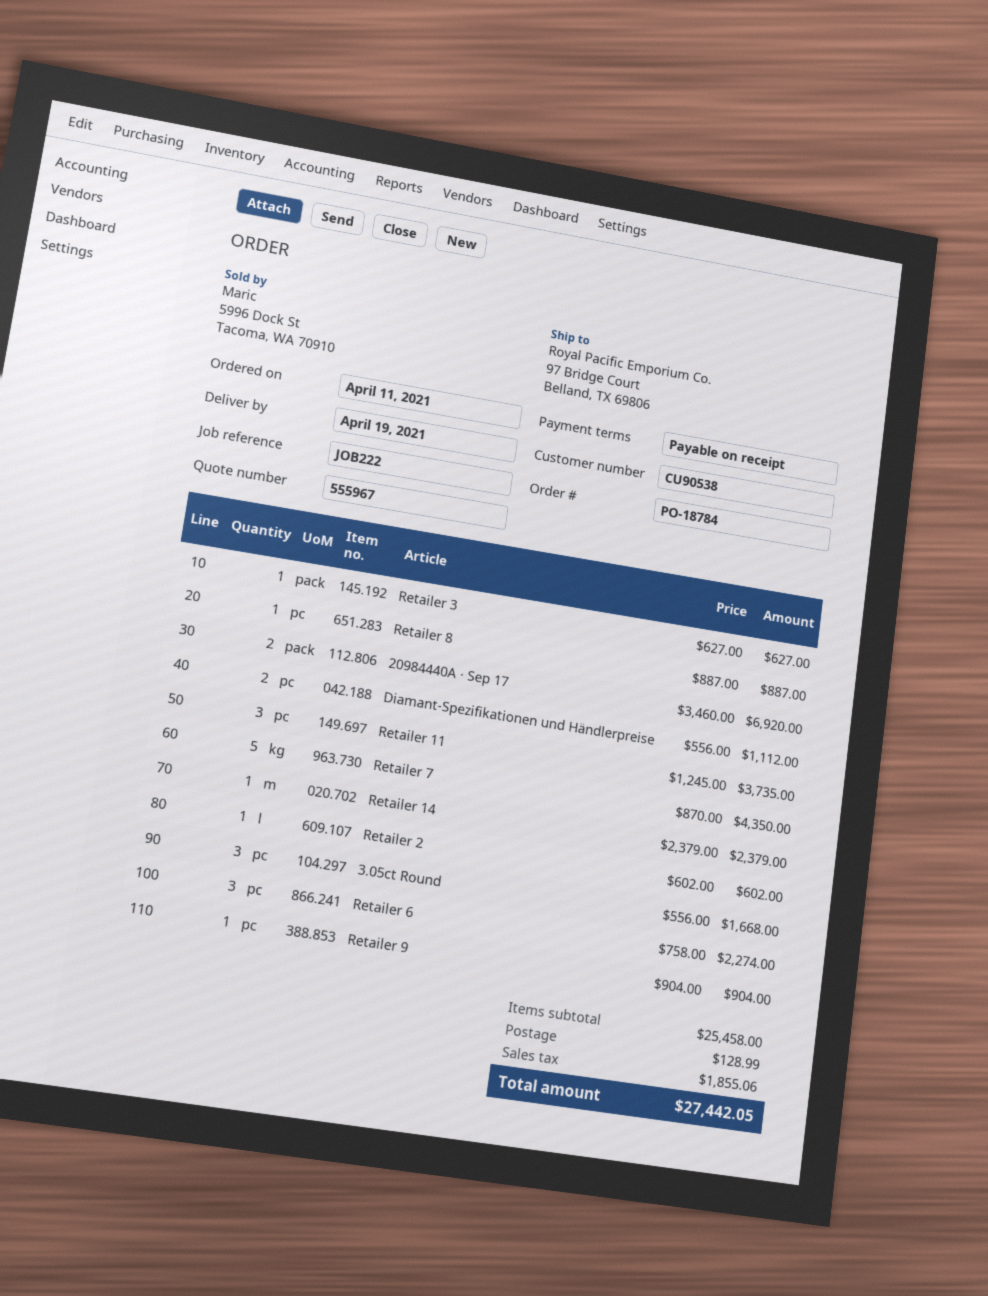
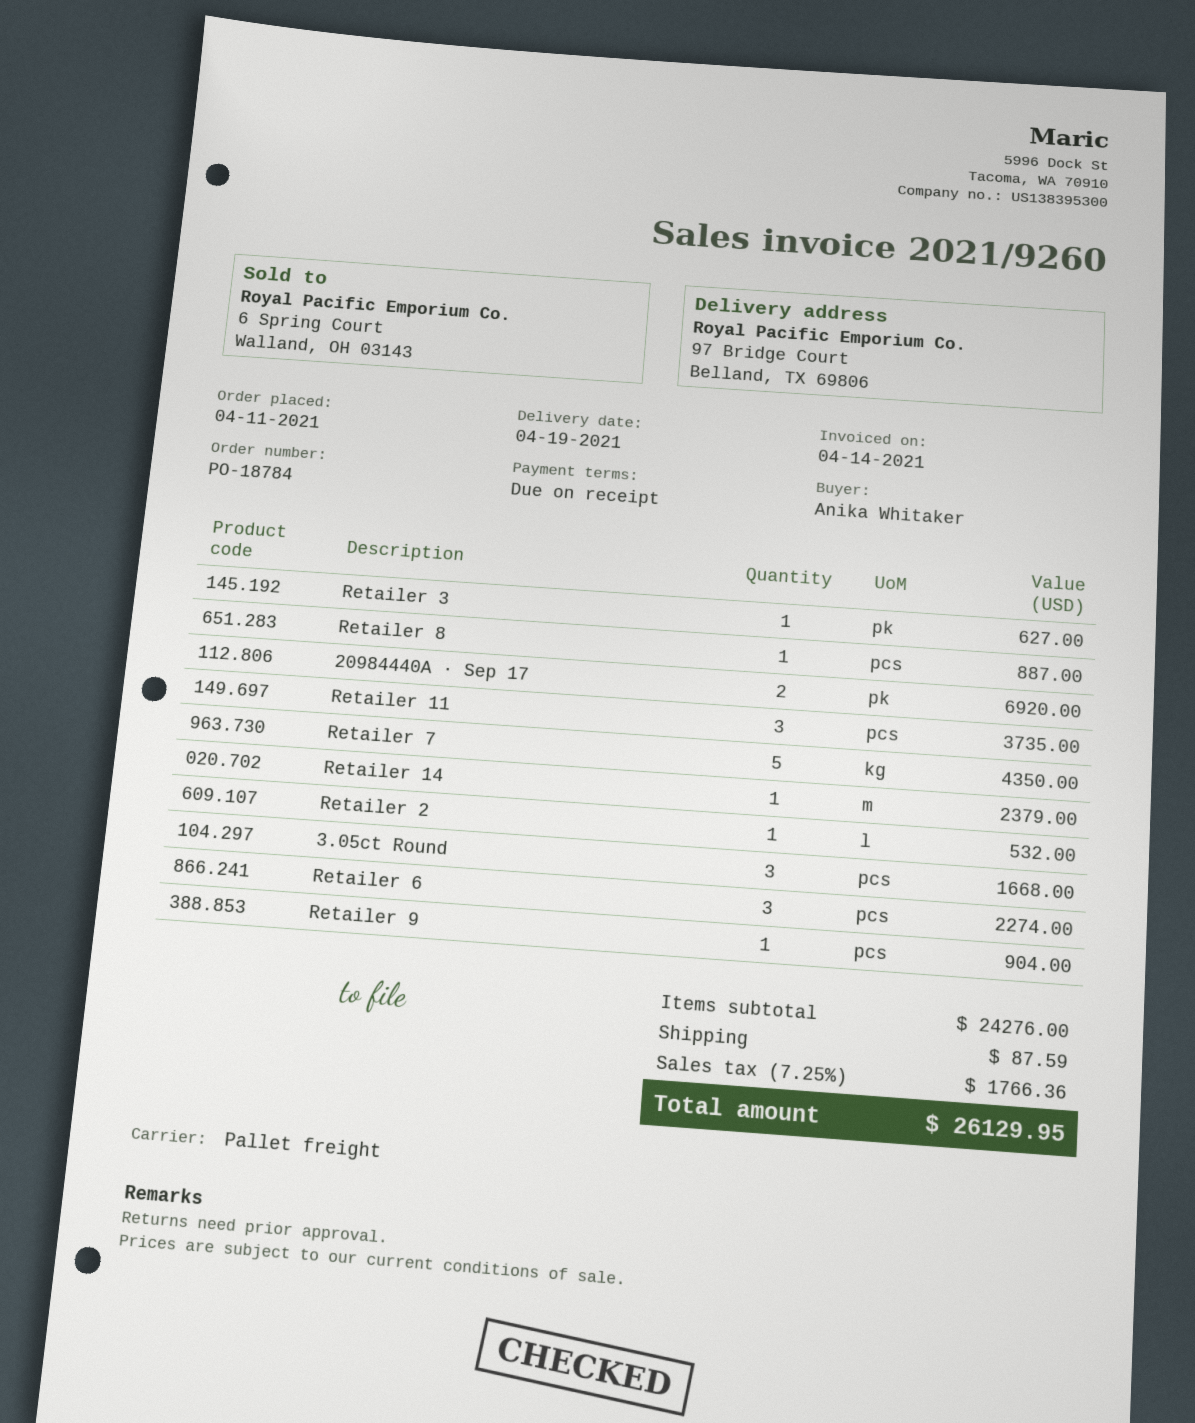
Diamant-Spezifikationen und Händlerpreise: 2 for 1112.00 -> none
Retailer 2: 1 for 602.00 -> 1 for 532.00
subtotal: 25458.00 -> 24276.00
shipping: 128.99 -> 87.59
tax: 1855.06 -> 1766.36
total: 27442.05 -> 26129.95

